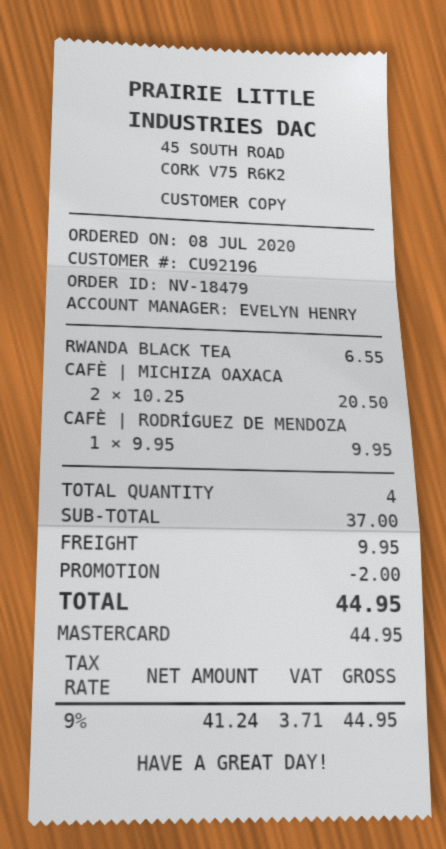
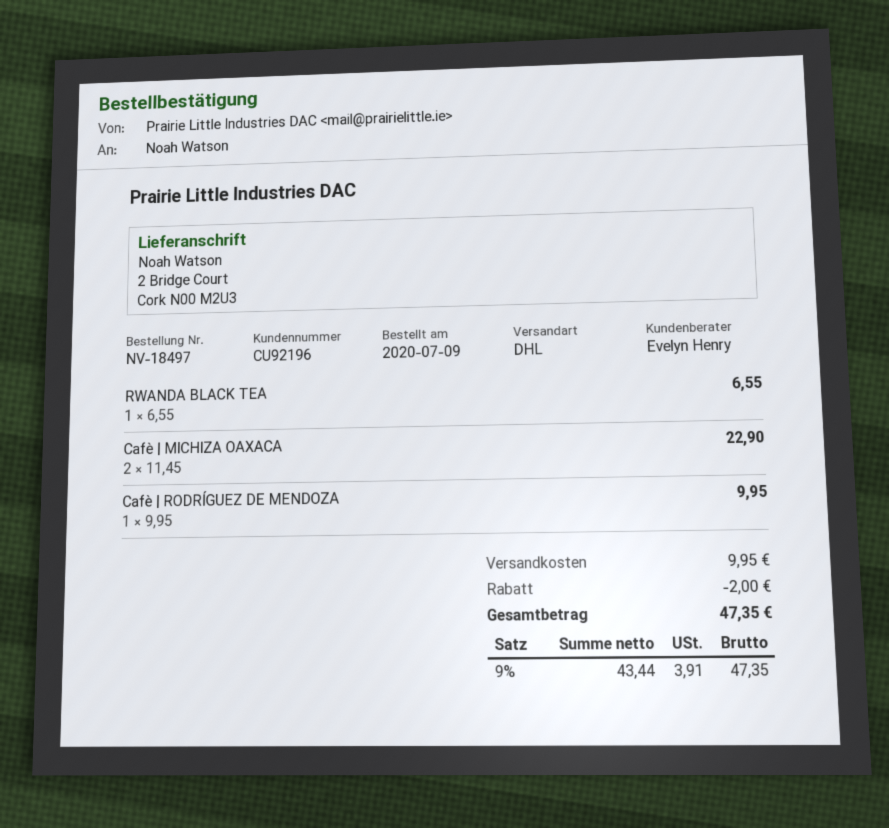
order number: NV-18479 -> NV-18497
order date: 2020-07-08 -> 2020-07-09
CAFÈ | MICHIZA OAXACA: 2 x 10.25 = 20.50 -> 2 x 11.45 = 22.90
net: 41.24 -> 43.44
tax: 9% = 3.71 -> 9% = 3.91
total: 44.95 -> 47.35

